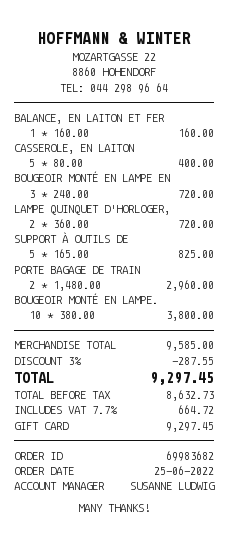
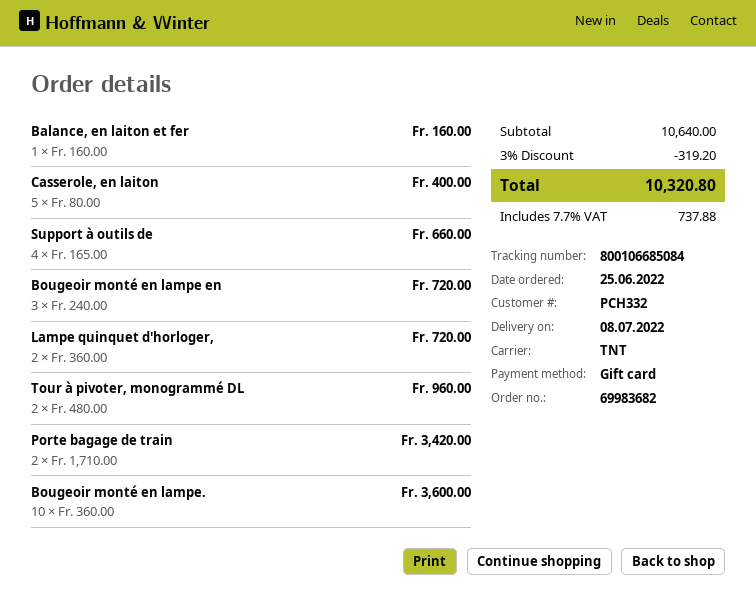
SUPPORT À OUTILS DE: 5 x 165.00 = 825.00 -> 4 x 165.00 = 660.00
PORTE BAGAGE DE TRAIN: 2 x 1480.00 = 2960.00 -> 2 x 1710.00 = 3420.00
BOUGEOIR MONTÉ EN LAMPE.: 10 x 380.00 = 3800.00 -> 10 x 360.00 = 3600.00
Tour à pivoter, monogrammé DL: none -> 2 x 480.00 = 960.00
subtotal: 9585.00 -> 10640.00
discount: 3% = 287.55 -> 3% = 319.20
tax: 7.7% = 664.72 -> 7.7% = 737.88
total: 9297.45 -> 10320.80

